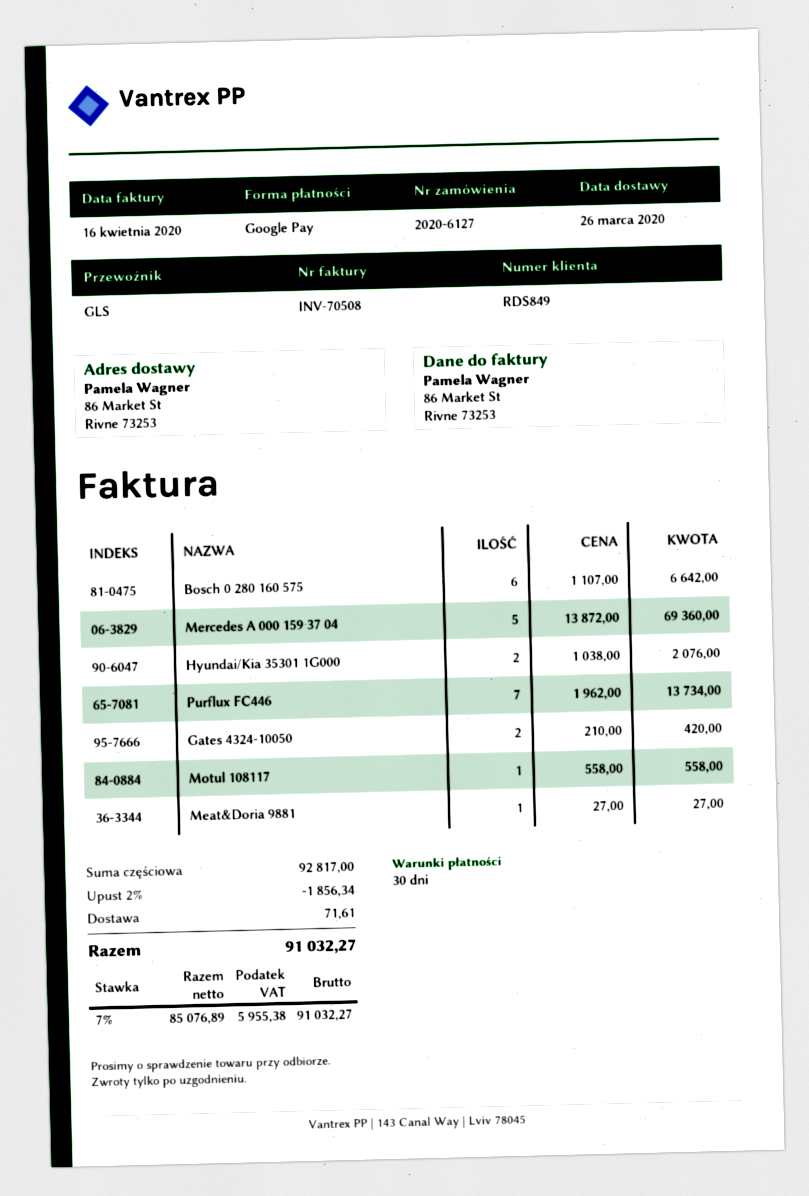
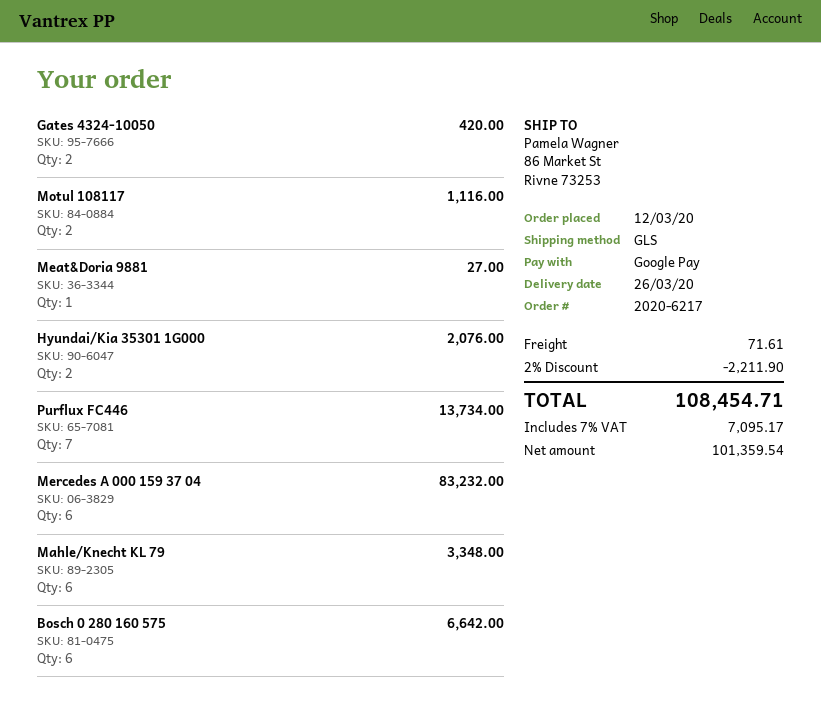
order number: 2020-6127 -> 2020-6217
Mercedes A 000 159 37 04: 5 for 69360.00 -> 6 for 83232.00
Motul 108117: 1 for 558.00 -> 2 for 1116.00
Mahle/Knecht KL 79: none -> 6 for 3348.00
discount: 2% = 1856.34 -> 2% = 2211.90
net: 85076.89 -> 101359.54
tax: 7% = 5955.38 -> 7% = 7095.17
total: 91032.27 -> 108454.71

